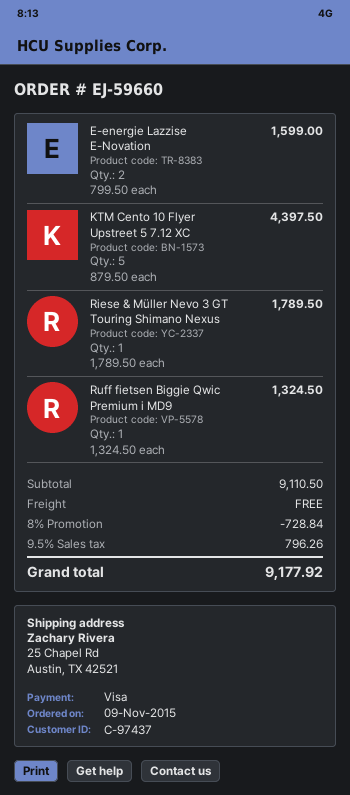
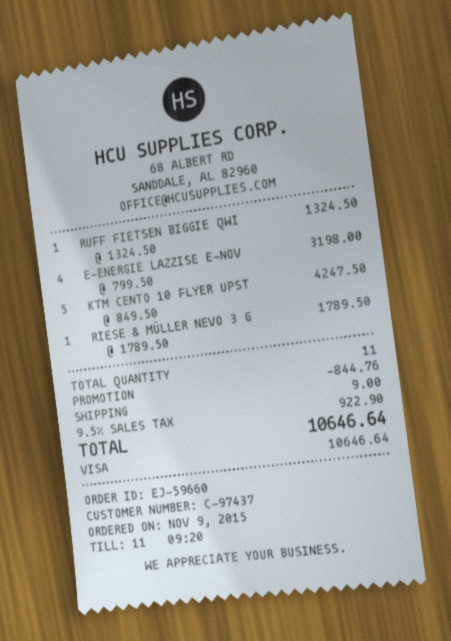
E-energie Lazzise E-Novation: 2 x 799.50 = 1599.00 -> 4 x 799.50 = 3198.00
KTM Cento 10 Flyer Upstreet 5 7.12 XC: 5 x 879.50 = 4397.50 -> 5 x 849.50 = 4247.50
discount: 728.84 -> 844.76
shipping: 0.00 -> 9.00
tax: 9.5% = 796.26 -> 9.5% = 922.90
total: 9177.92 -> 10646.64

